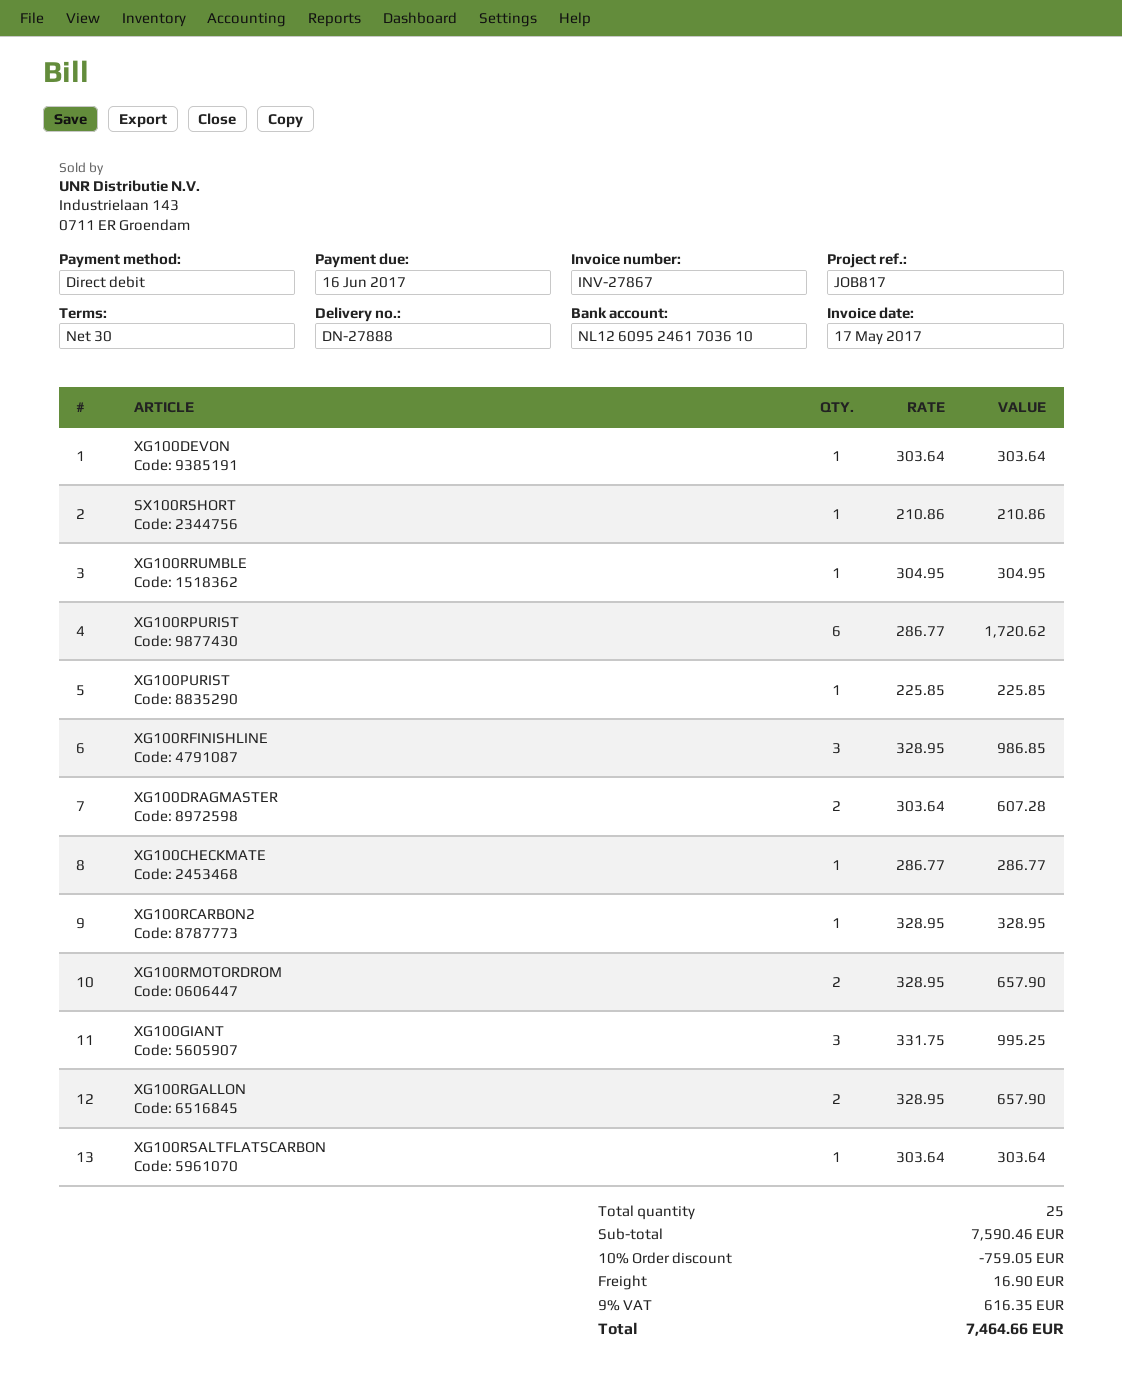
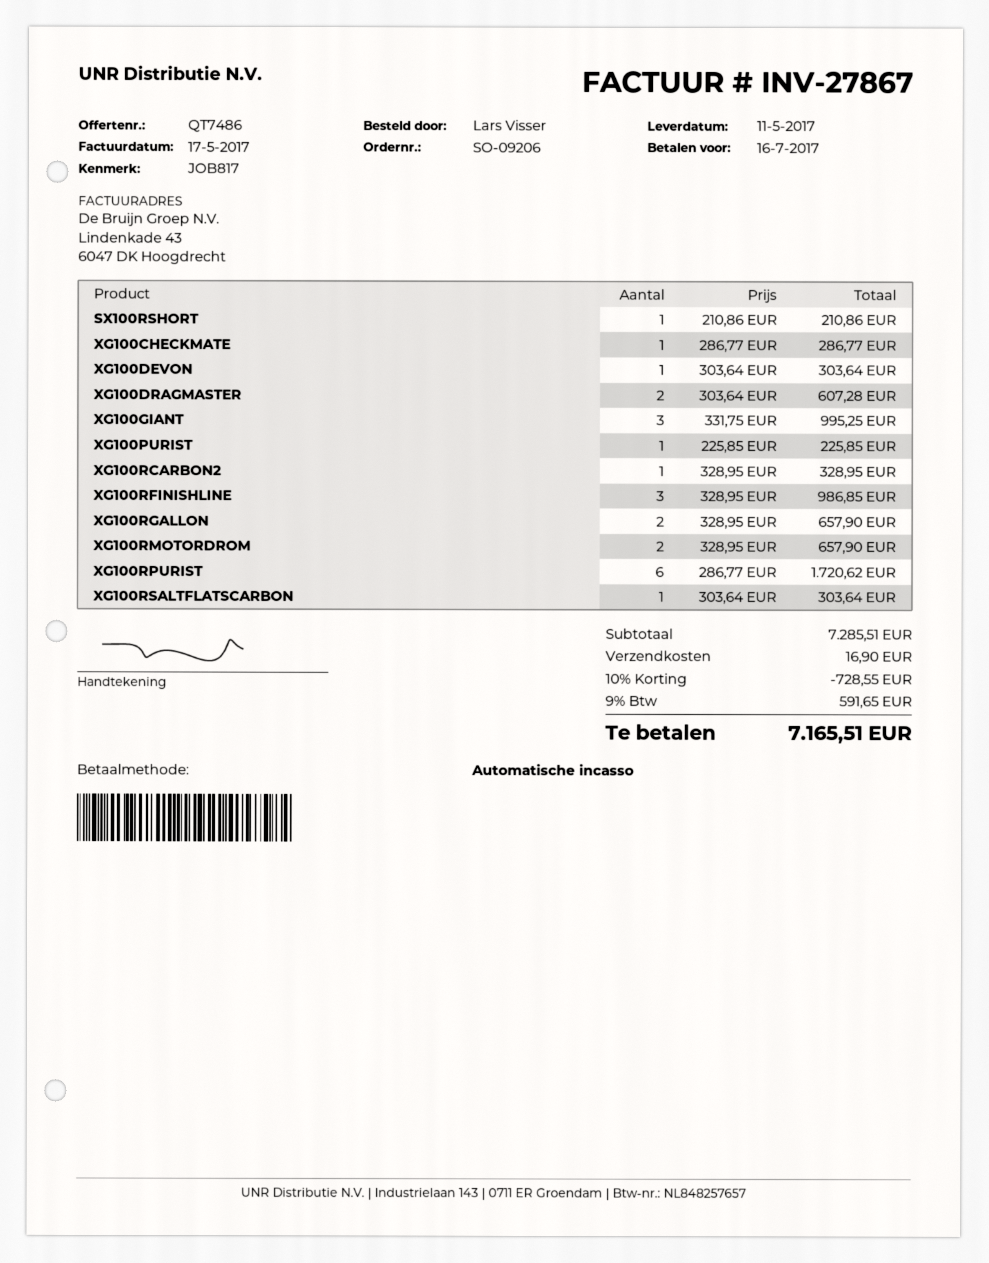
due date: 2017-06-16 -> 2017-07-16
XG100RRUMBLE: 1 x 304.95 = 304.95 -> none
subtotal: 7590.46 -> 7285.51
discount: 10% = 759.05 -> 10% = 728.55
tax: 9% = 616.35 -> 9% = 591.65
total: 7464.66 -> 7165.51

